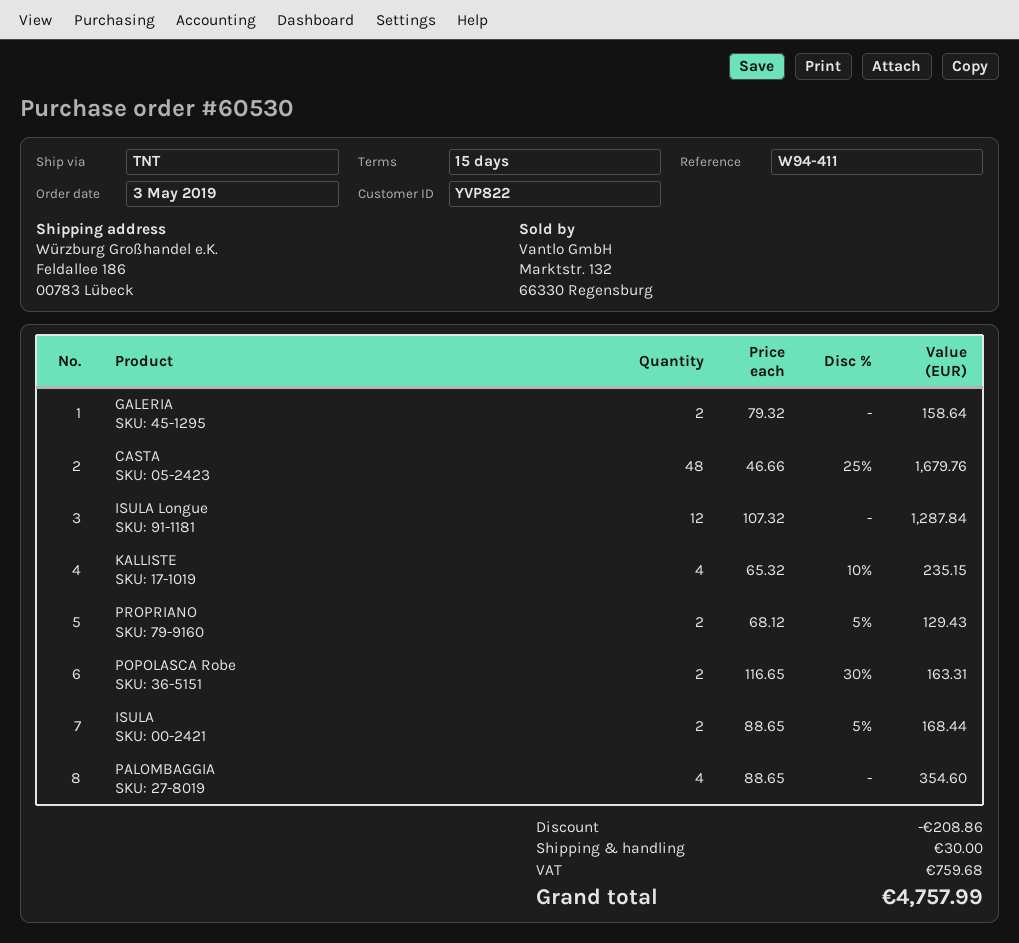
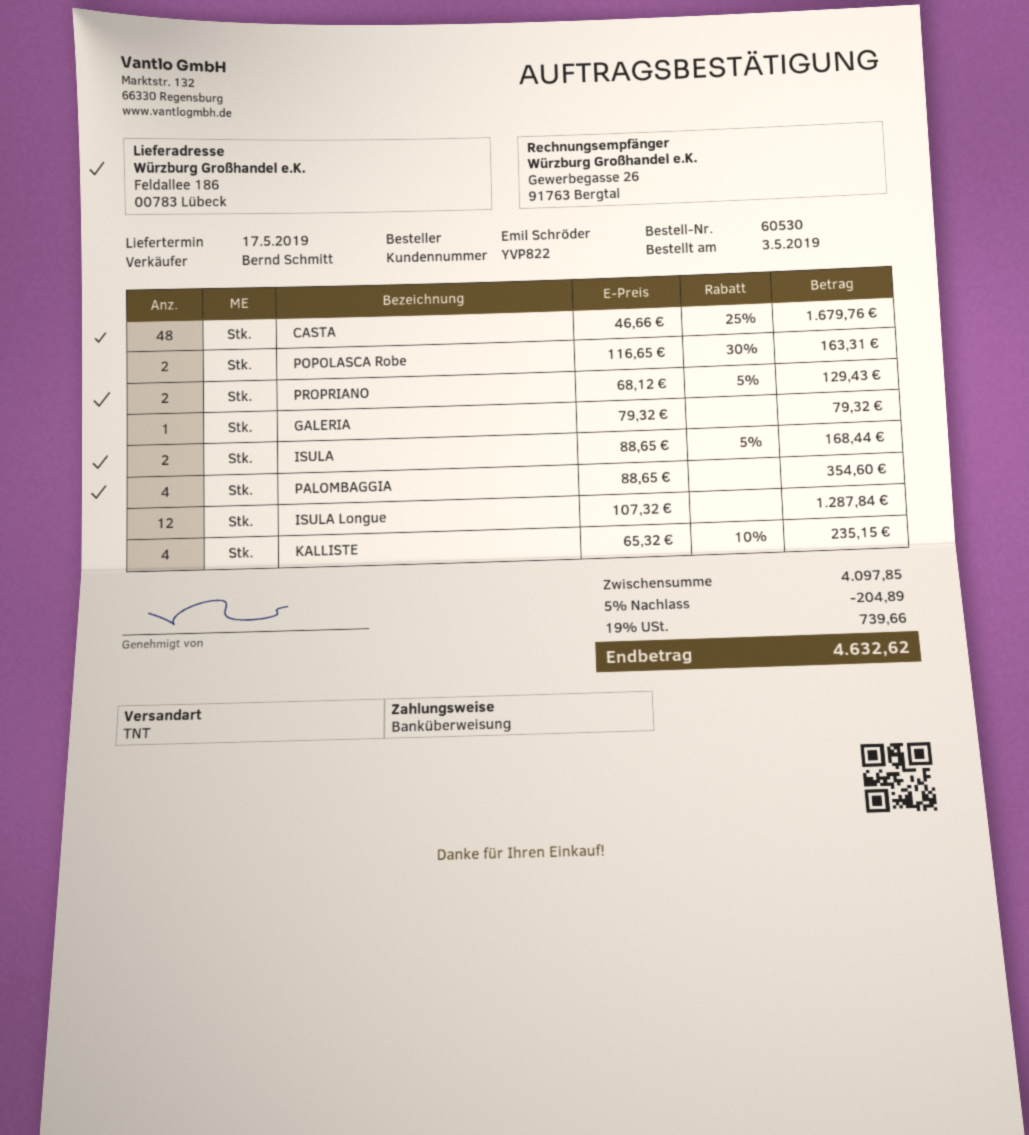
GALERIA: 2 x 79.32 = 158.64 -> 1 x 79.32 = 79.32
discount: 208.86 -> 204.89
shipping: 30.00 -> none
tax: 759.68 -> 739.66
total: 4757.99 -> 4632.62

